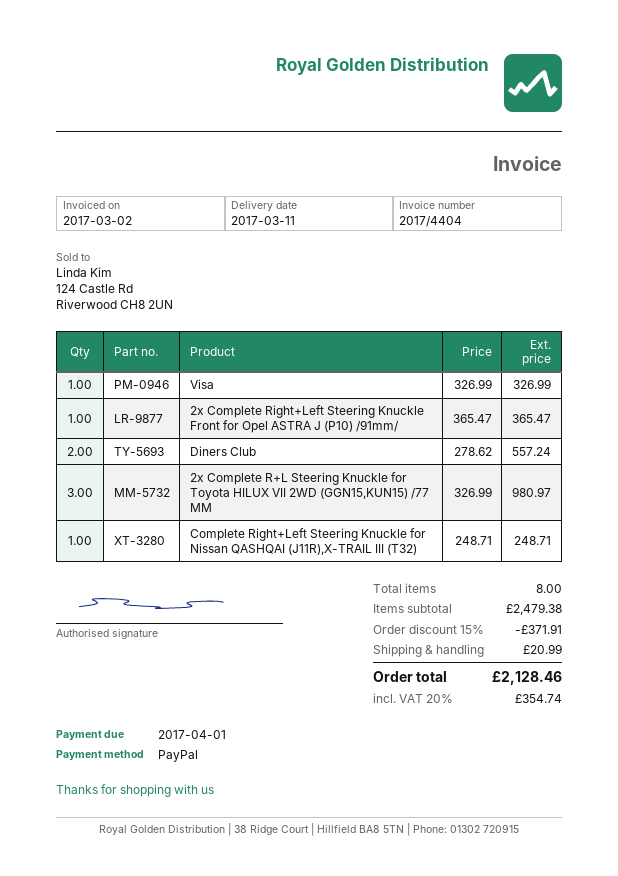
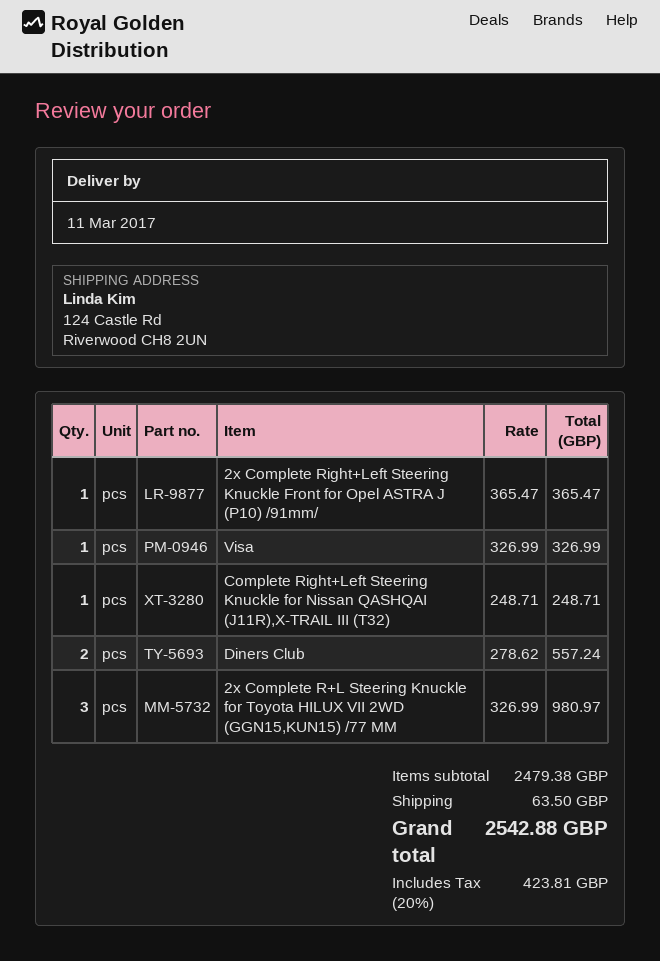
discount: 15% = 371.91 -> none
shipping: 20.99 -> 63.50
tax: 20% = 354.74 -> 20% = 423.81
total: 2128.46 -> 2542.88

